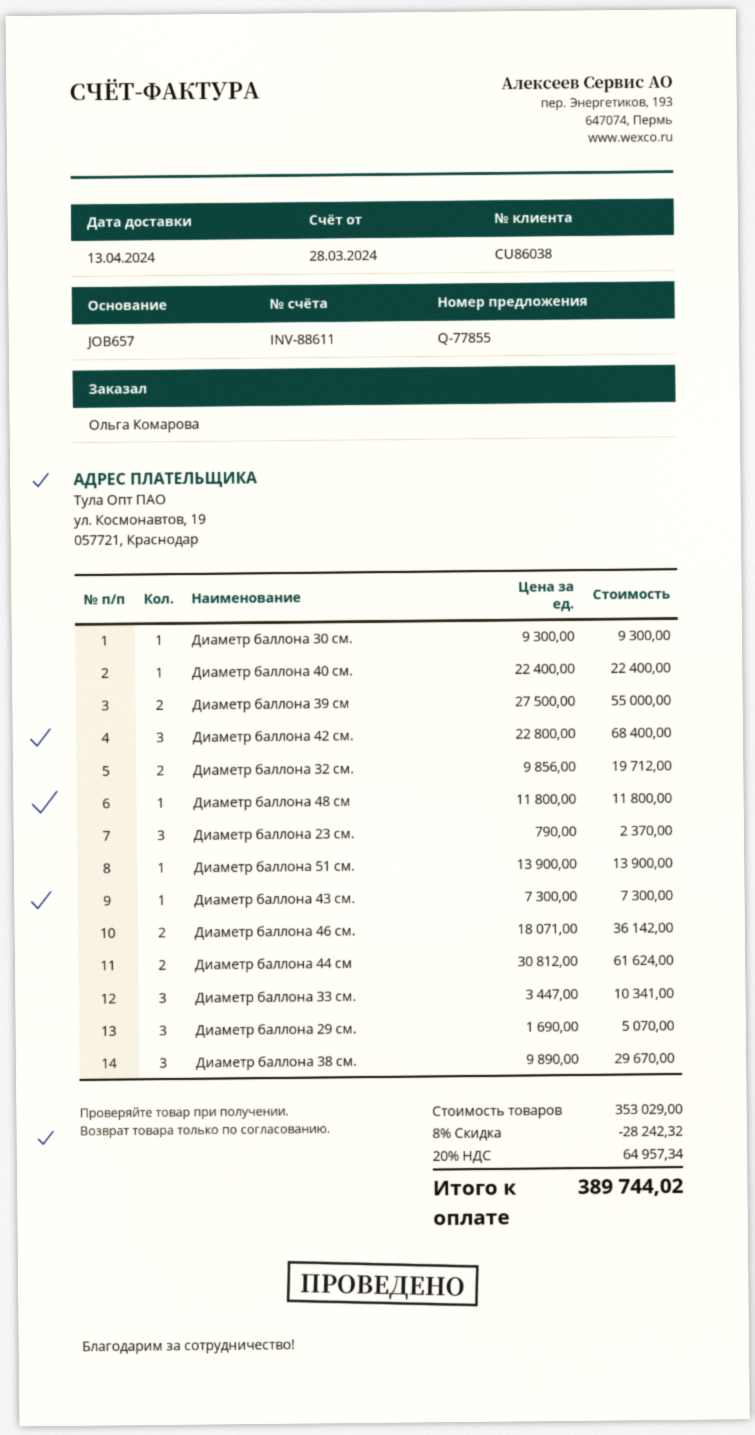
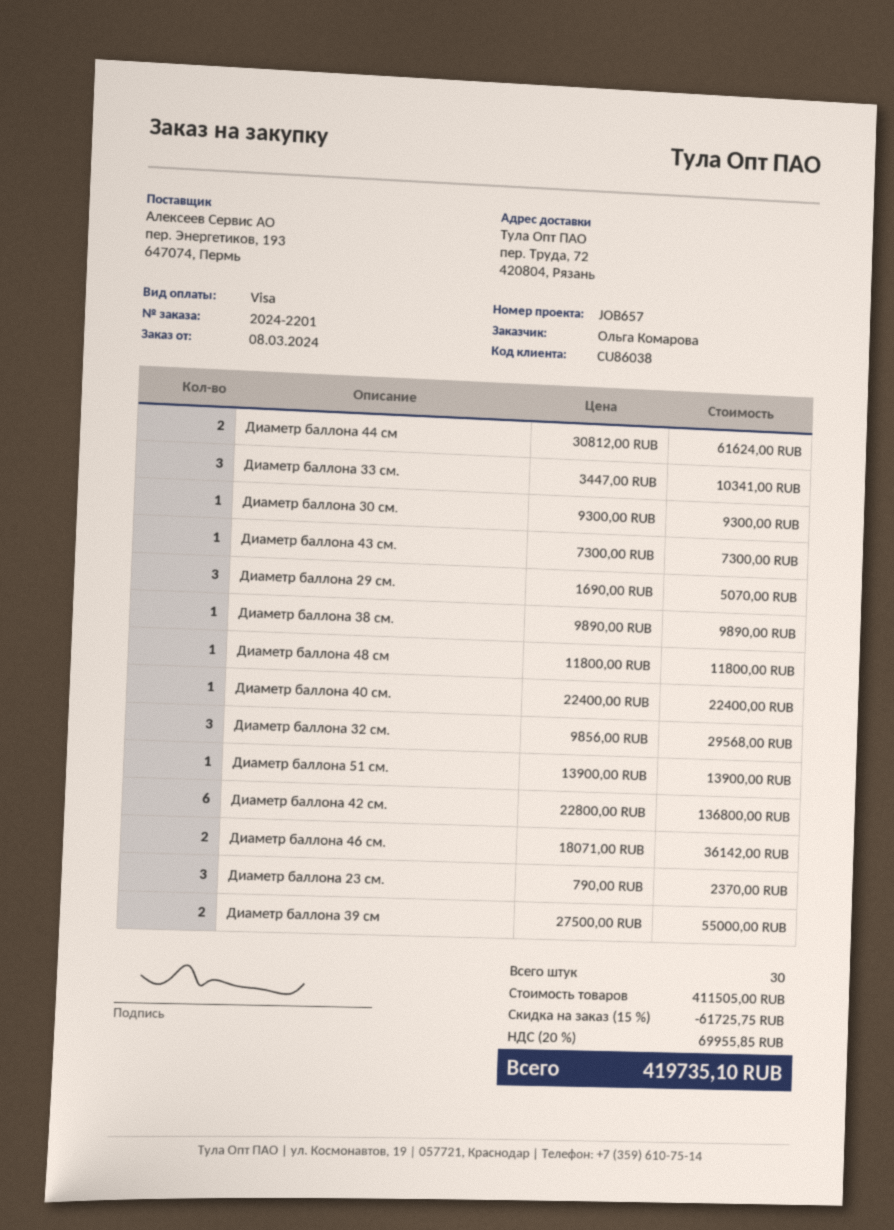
Диаметр баллона 42 см.: 3 x 22800.00 = 68400.00 -> 6 x 22800.00 = 136800.00
Диаметр баллона 32 см.: 2 x 9856.00 = 19712.00 -> 3 x 9856.00 = 29568.00
Диаметр баллона 38 см.: 3 x 9890.00 = 29670.00 -> 1 x 9890.00 = 9890.00
subtotal: 353029.00 -> 411505.00
discount: 8% = 28242.32 -> 15% = 61725.75
tax: 20% = 64957.34 -> 20% = 69955.85
total: 389744.02 -> 419735.10

